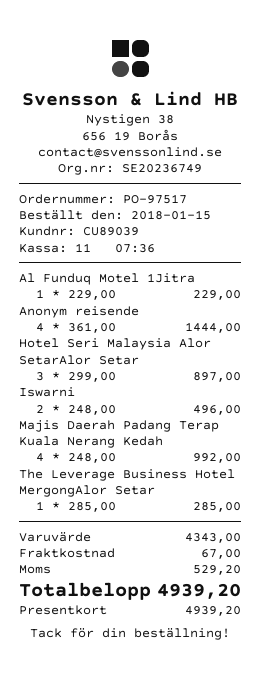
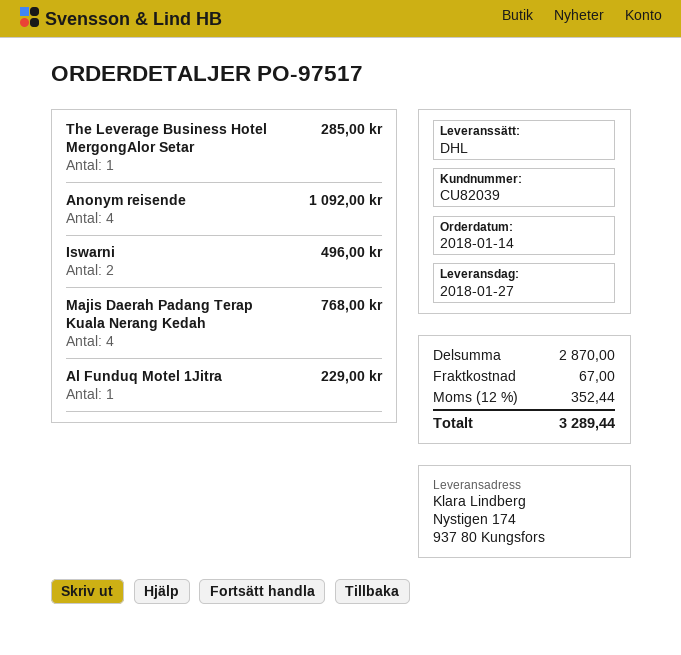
order date: 2018-01-15 -> 2018-01-14
customer number: CU89039 -> CU82039
Anonym reisende: 4 for 1444.00 -> 4 for 1092.00
Hotel Seri Malaysia Alor SetarAlor Setar: 3 for 897.00 -> none
Majis Daerah Padang Terap Kuala Nerang Kedah: 4 for 992.00 -> 4 for 768.00
subtotal: 4343.00 -> 2870.00
tax: 529.20 -> 352.44
total: 4939.20 -> 3289.44

